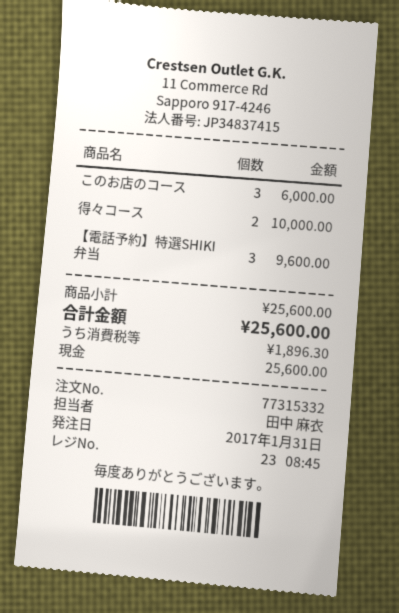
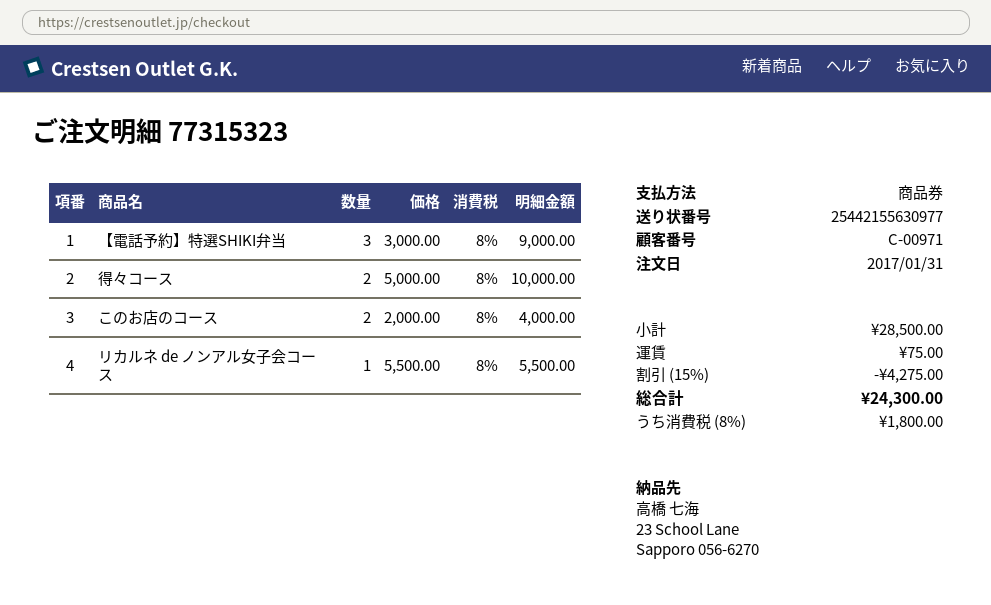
order number: 77315332 -> 77315323
payment method: cash -> gift card
このお店のコース: 3 for 6000.00 -> 2 for 4000.00
【電話予約】特選SHIKI弁当: 3 for 9600.00 -> 3 for 9000.00
リカルネ de ノンアル女子会コース: none -> 1 for 5500.00
subtotal: 25600.00 -> 28500.00
discount: none -> 15% = 4275.00
shipping: none -> 75.00
tax: 1896.30 -> 1800.00
total: 25600.00 -> 24300.00

